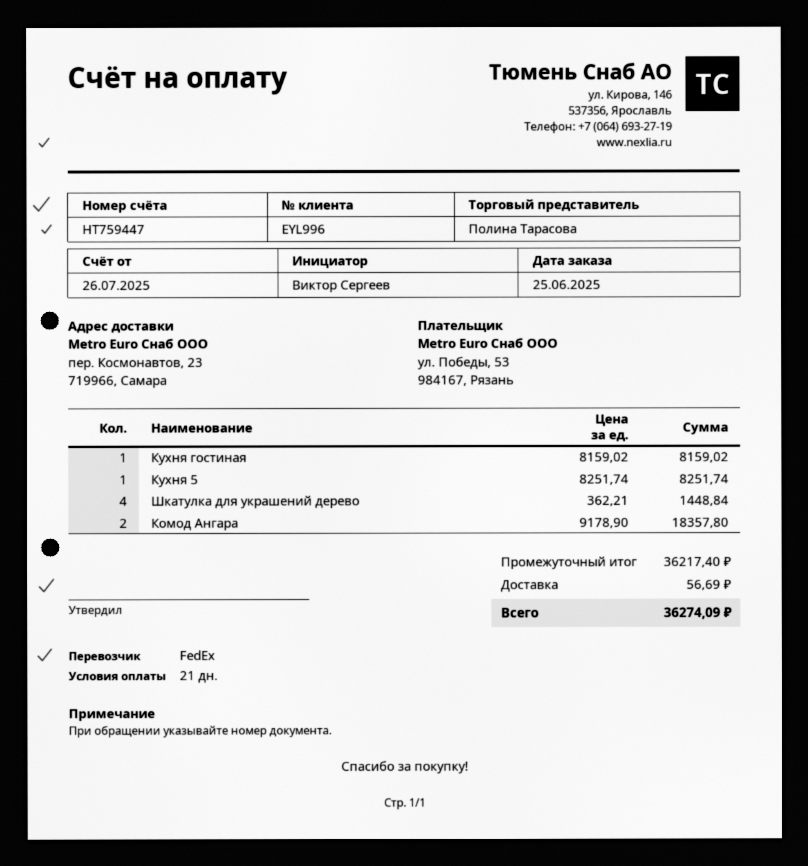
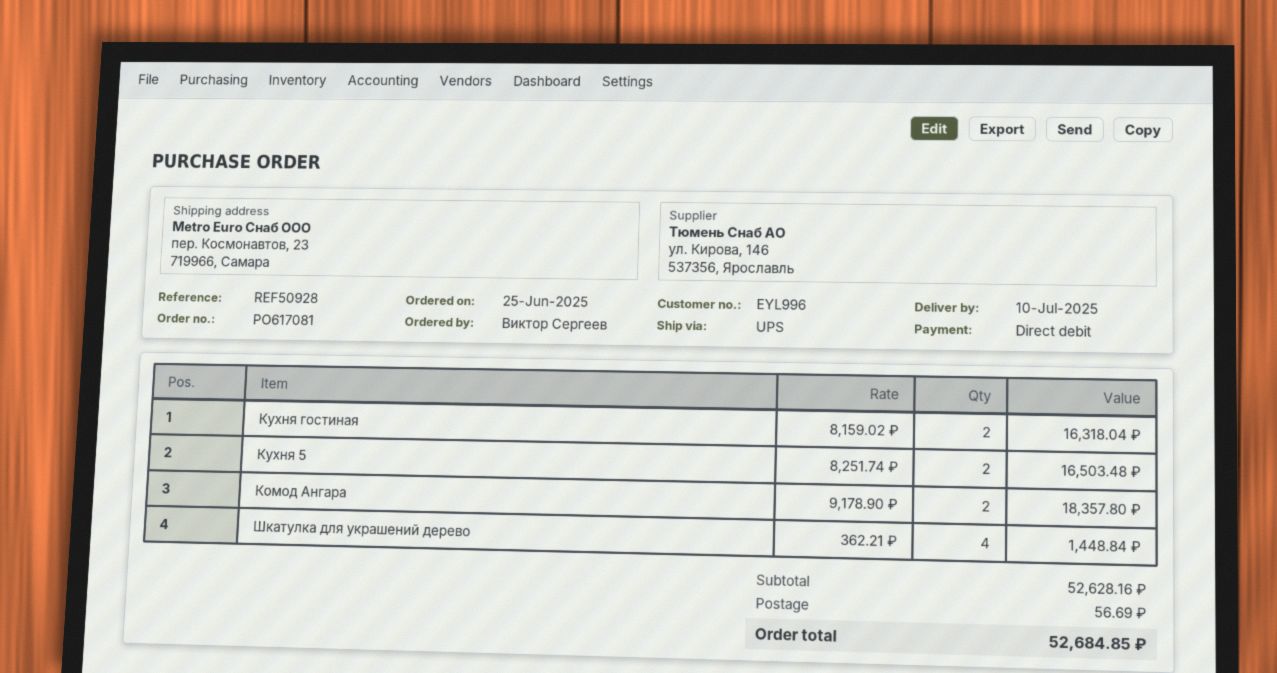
shipping method: FedEx -> UPS
Кухня гостиная: 1 x 8159.02 = 8159.02 -> 2 x 8159.02 = 16318.04
Кухня 5: 1 x 8251.74 = 8251.74 -> 2 x 8251.74 = 16503.48
subtotal: 36217.40 -> 52628.16
total: 36274.09 -> 52684.85

